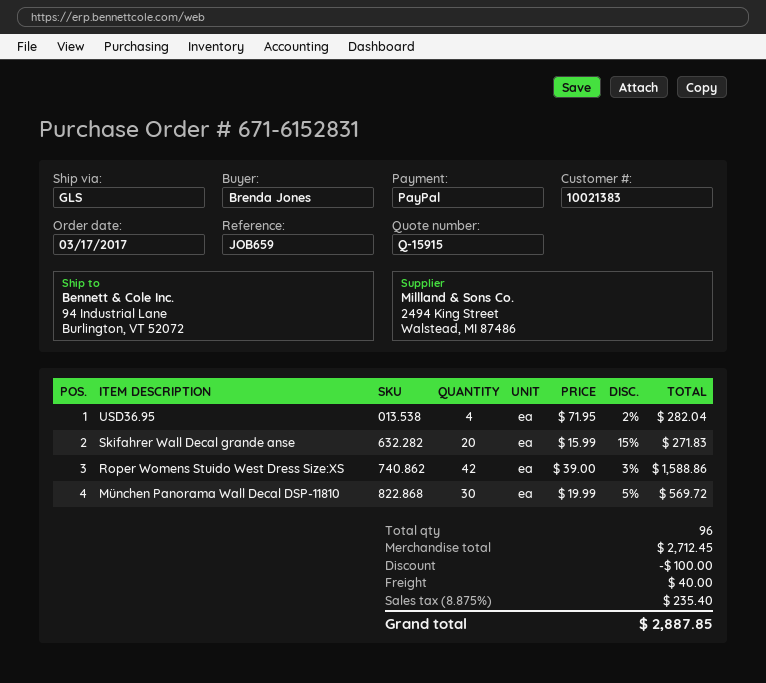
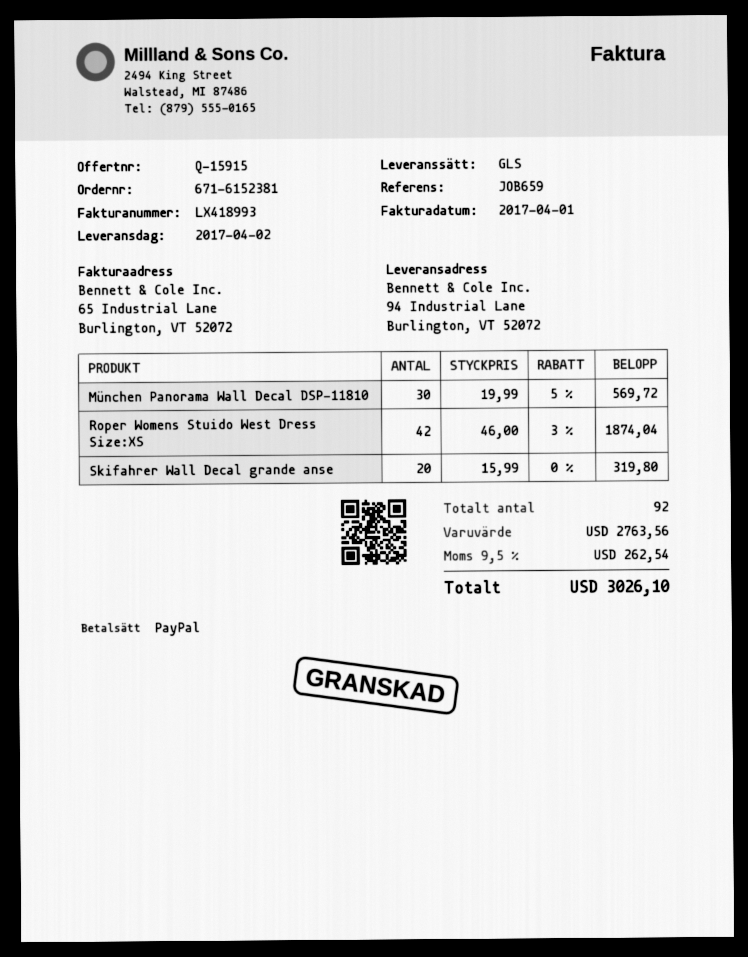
order number: 671-6152831 -> 671-6152381
USD36.95: 4 x 71.95 - 2% = 282.04 -> none
Skifahrer Wall Decal grande anse: 20 x 15.99 - 15% = 271.83 -> 20 x 15.99 = 319.80
Roper Womens Stuido West Dress Size:XS: 42 x 39.00 - 3% = 1588.86 -> 42 x 46.00 - 3% = 1874.04
total quantity: 96 -> 92
subtotal: 2712.45 -> 2763.56
discount: 100.00 -> none
shipping: 40.00 -> none
tax: 8.875% = 235.40 -> 9.5% = 262.54
total: 2887.85 -> 3026.10

